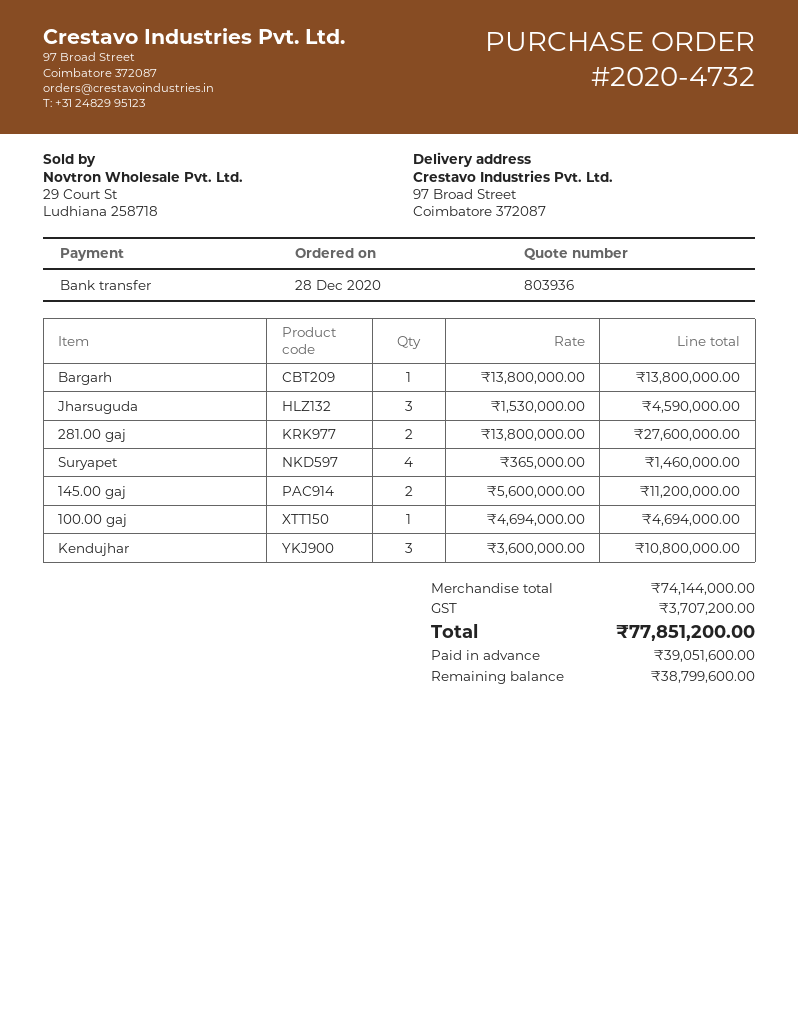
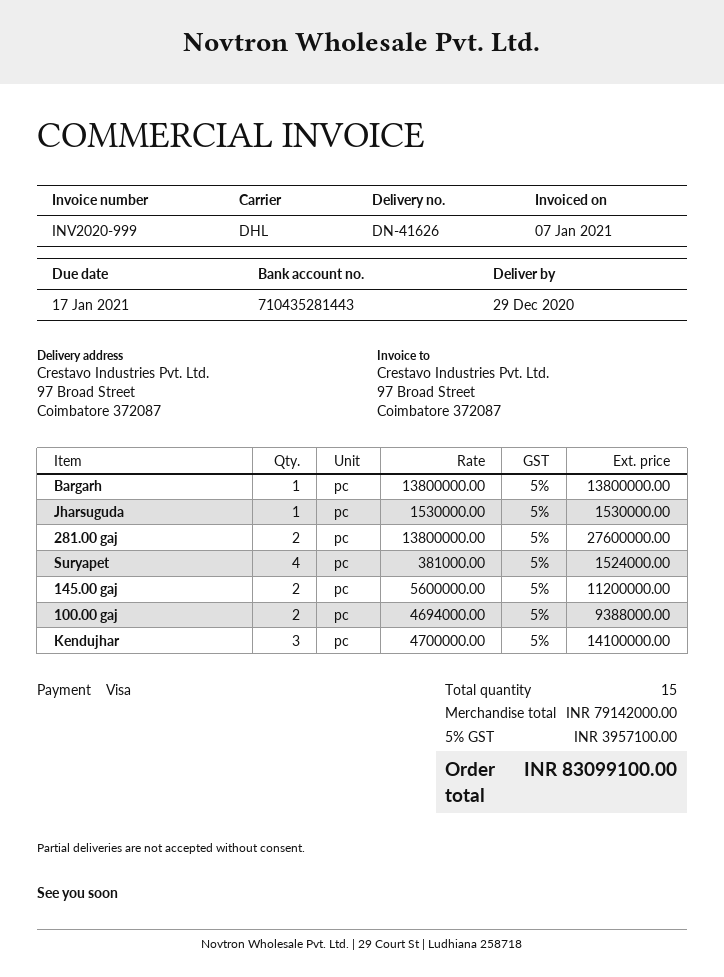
payment method: bank transfer -> Visa
Jharsuguda: 3 x 1530000.00 = 4590000.00 -> 1 x 1530000.00 = 1530000.00
Suryapet: 4 x 365000.00 = 1460000.00 -> 4 x 381000.00 = 1524000.00
100.00 gaj: 1 x 4694000.00 = 4694000.00 -> 2 x 4694000.00 = 9388000.00
Kendujhar: 3 x 3600000.00 = 10800000.00 -> 3 x 4700000.00 = 14100000.00
subtotal: 74144000.00 -> 79142000.00
tax: 3707200.00 -> 3957100.00
total: 77851200.00 -> 83099100.00

